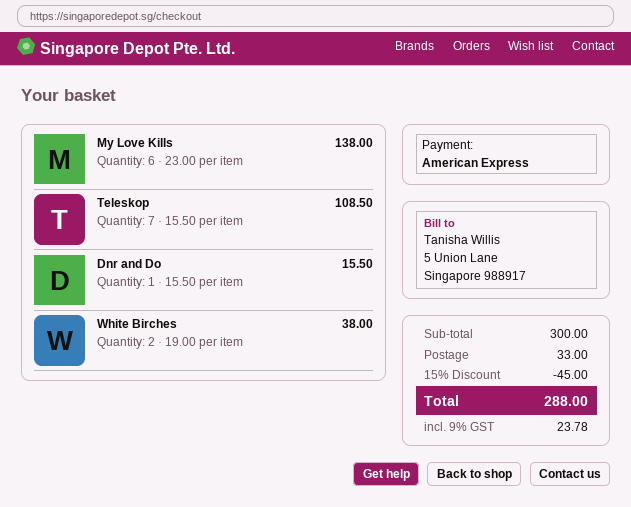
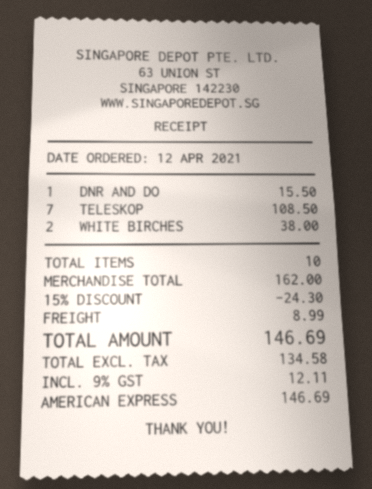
My Love Kills: 6 for 138.00 -> none
subtotal: 300.00 -> 162.00
discount: 15% = 45.00 -> 15% = 24.30
shipping: 33.00 -> 8.99
tax: 9% = 23.78 -> 9% = 12.11
total: 288.00 -> 146.69

